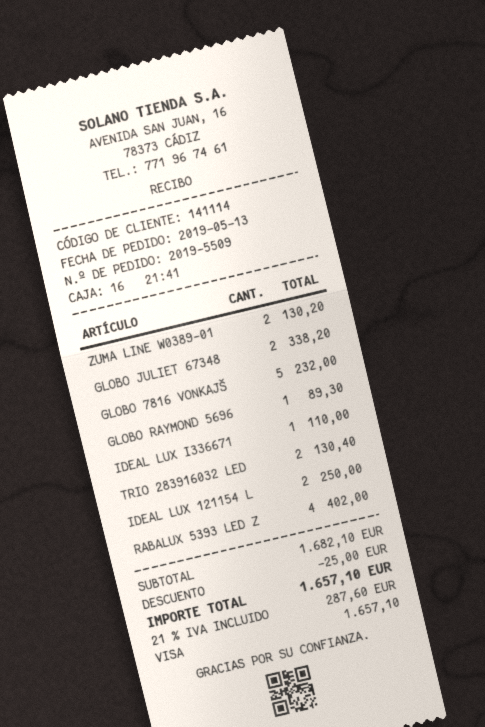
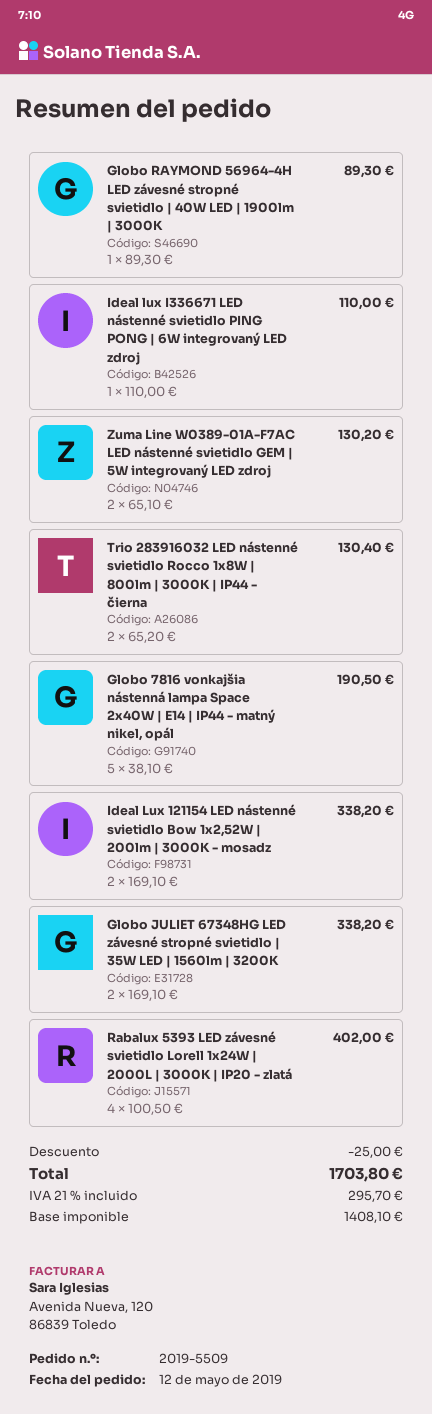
order date: 2019-05-13 -> 2019-05-12
GLOBO 7816 VONKAJŠ: 5 for 232.00 -> 5 for 190.50
IDEAL LUX 121154 L: 2 for 250.00 -> 2 for 338.20
tax: 21% = 287.60 -> 21% = 295.70
total: 1657.10 -> 1703.80

